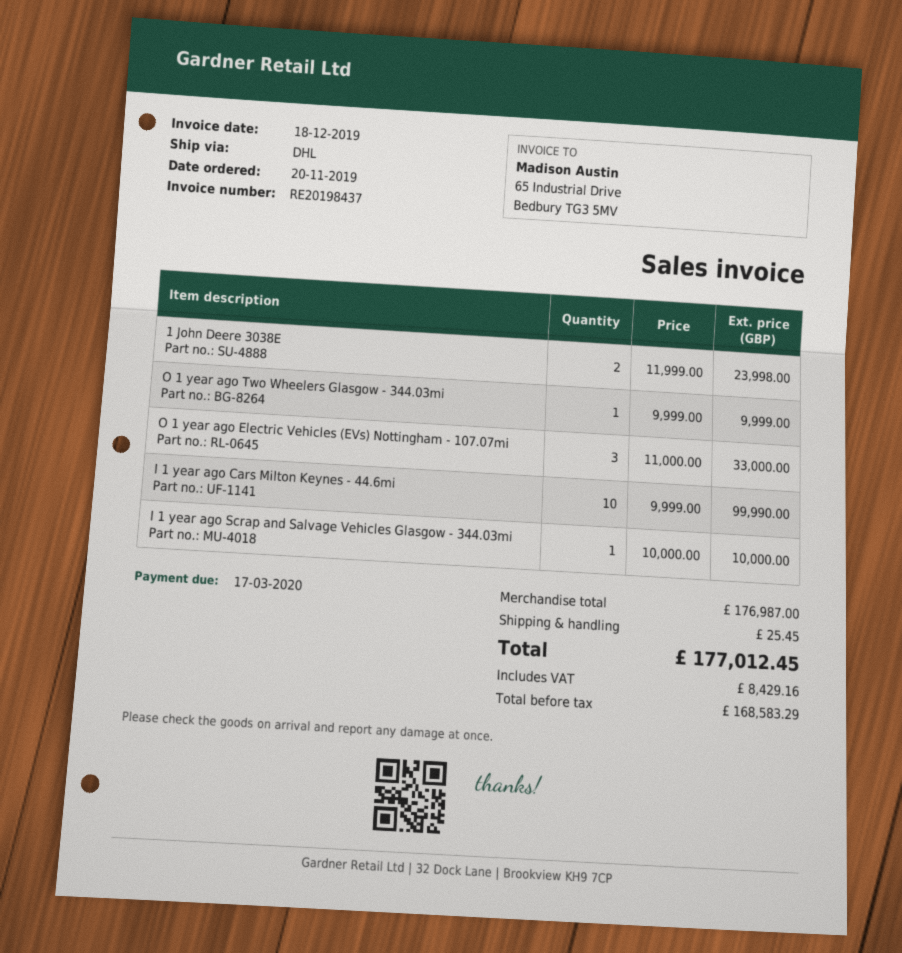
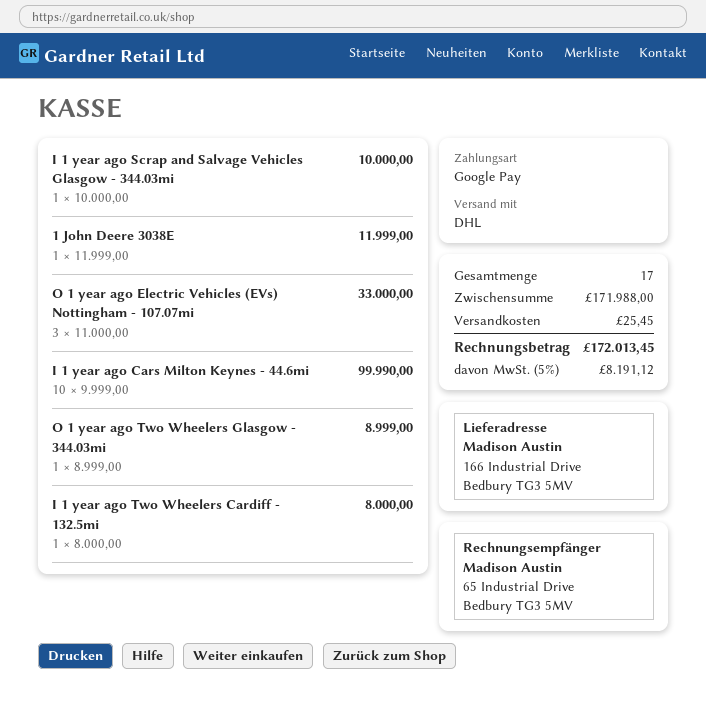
1 John Deere 3038E: 2 x 11999.00 = 23998.00 -> 1 x 11999.00 = 11999.00
O 1 year ago Two Wheelers Glasgow - 344.03mi: 1 x 9999.00 = 9999.00 -> 1 x 8999.00 = 8999.00
I 1 year ago Two Wheelers Cardiff - 132.5mi: none -> 1 x 8000.00 = 8000.00
subtotal: 176987.00 -> 171988.00
tax: 8429.16 -> 8191.12
total: 177012.45 -> 172013.45

